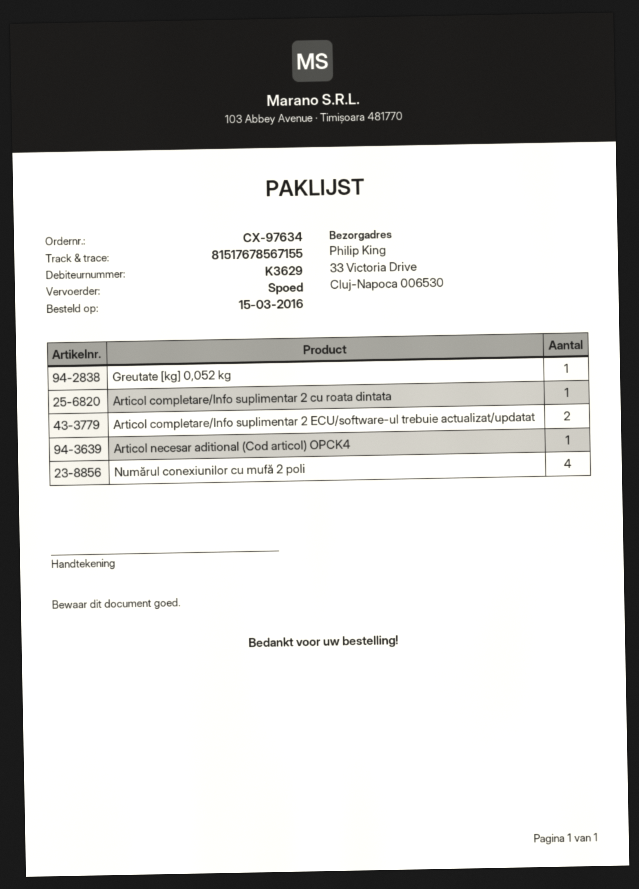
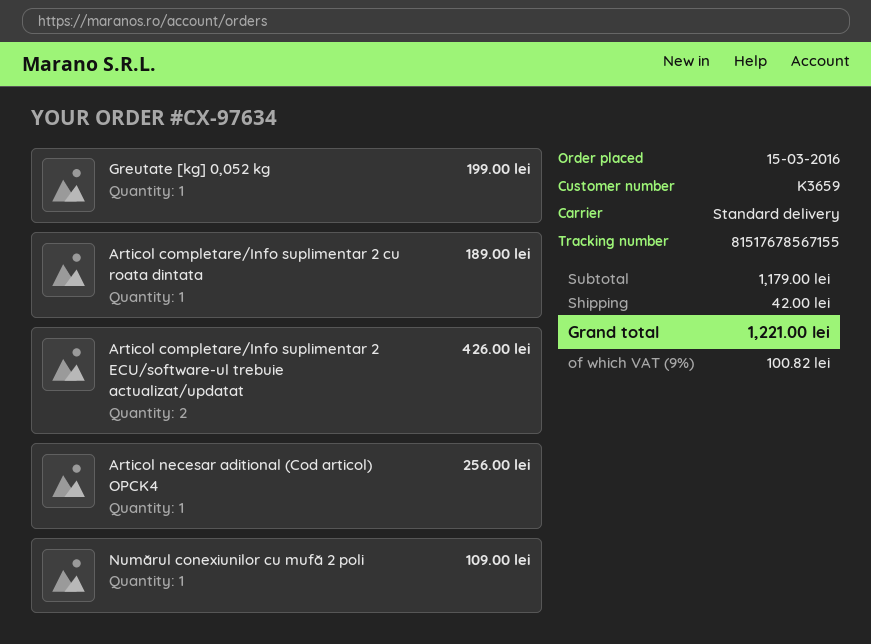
customer number: K3629 -> K3659
shipping method: express -> standard
Numărul conexiunilor cu mufă 2 poli: 4 -> 1

